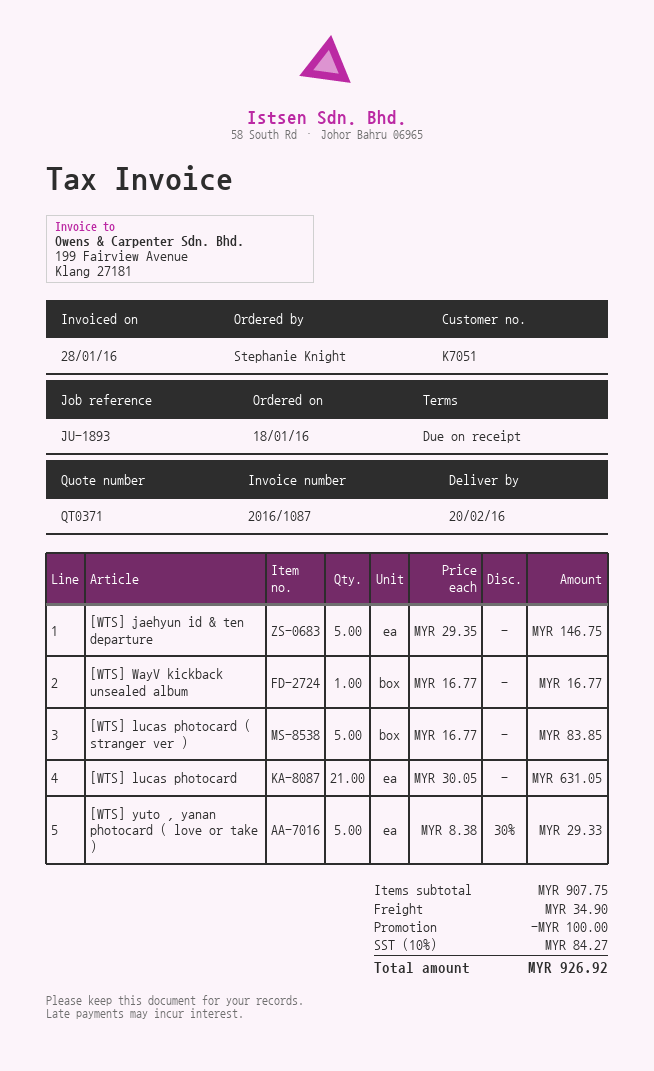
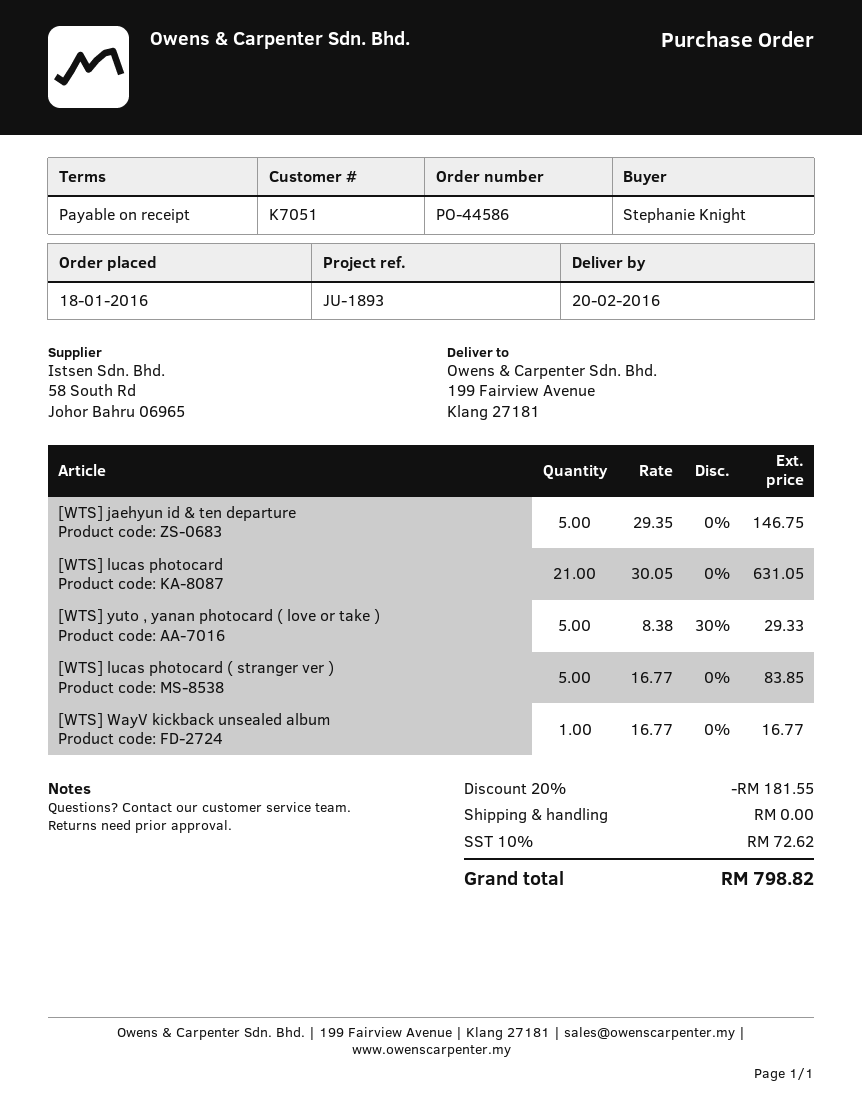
discount: 100.00 -> 181.55
shipping: 34.90 -> 0.00
tax: 10% = 84.27 -> 10% = 72.62
total: 926.92 -> 798.82

